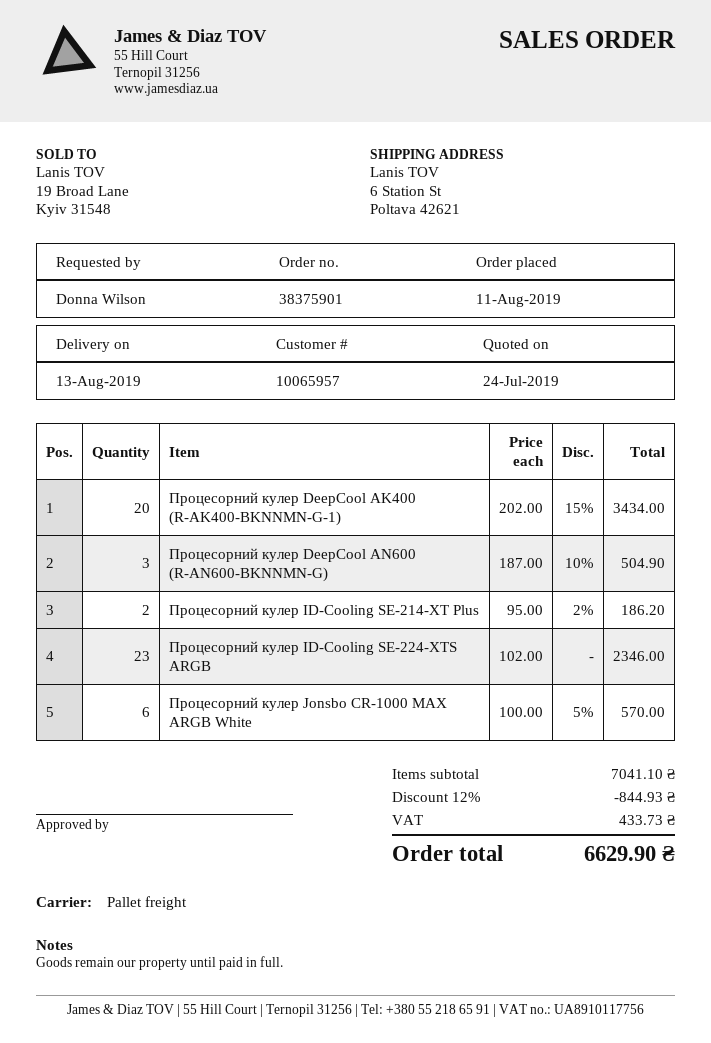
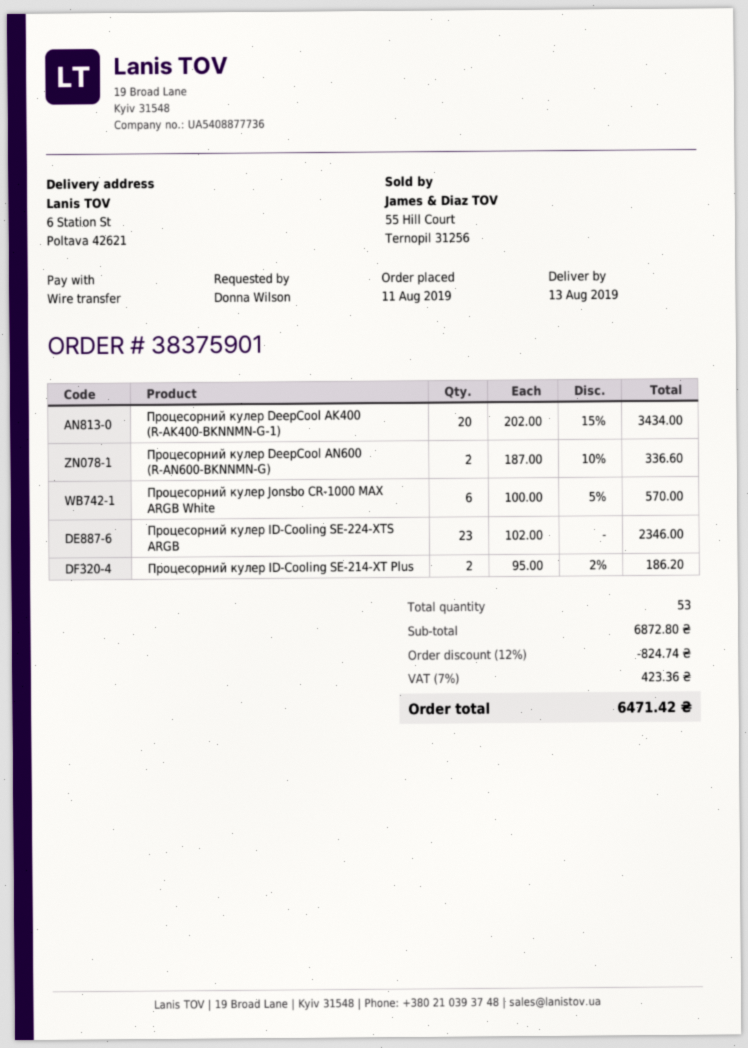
Процесорний кулер DeepCool AN600 (R-AN600-BKNNMN-G): 3 x 187.00 - 10% = 504.90 -> 2 x 187.00 - 10% = 336.60
subtotal: 7041.10 -> 6872.80
discount: 12% = 844.93 -> 12% = 824.74
tax: 433.73 -> 423.36
total: 6629.90 -> 6471.42

